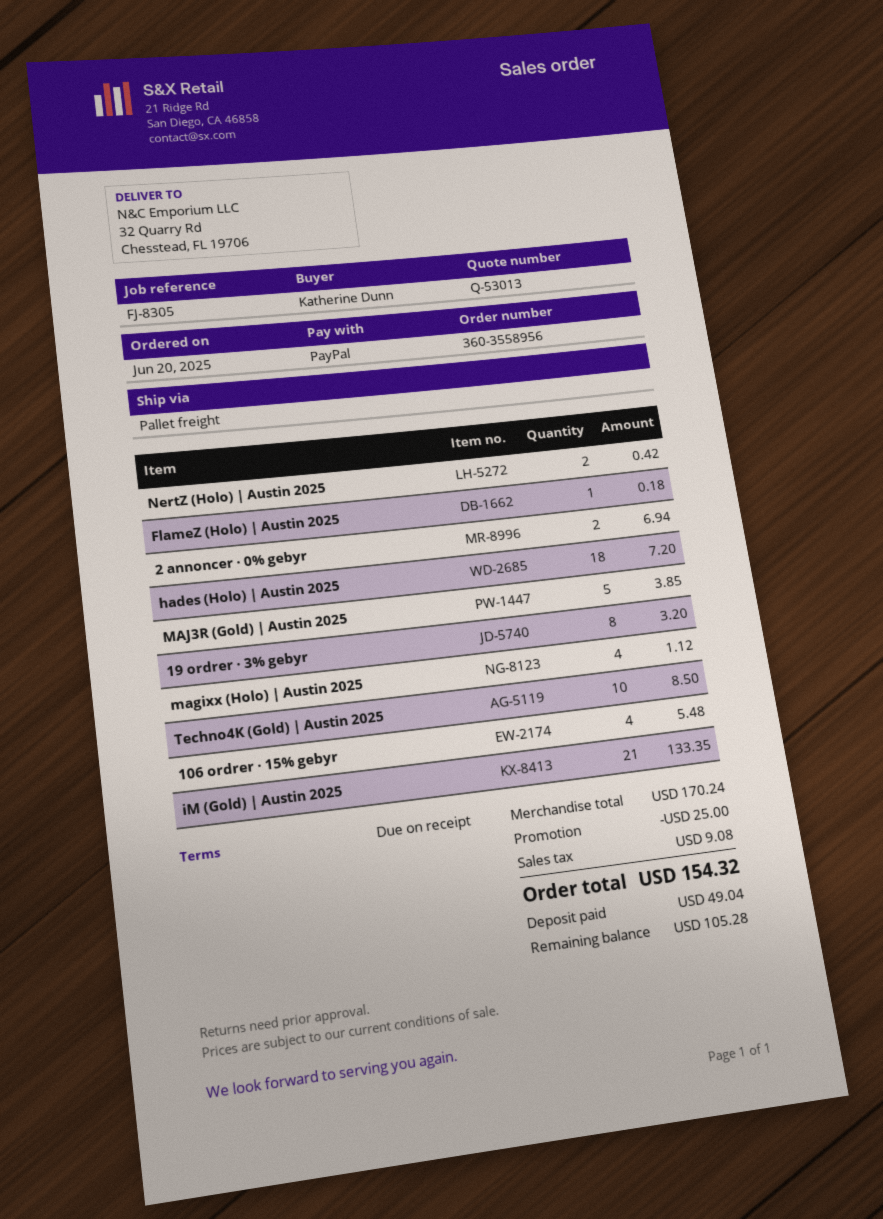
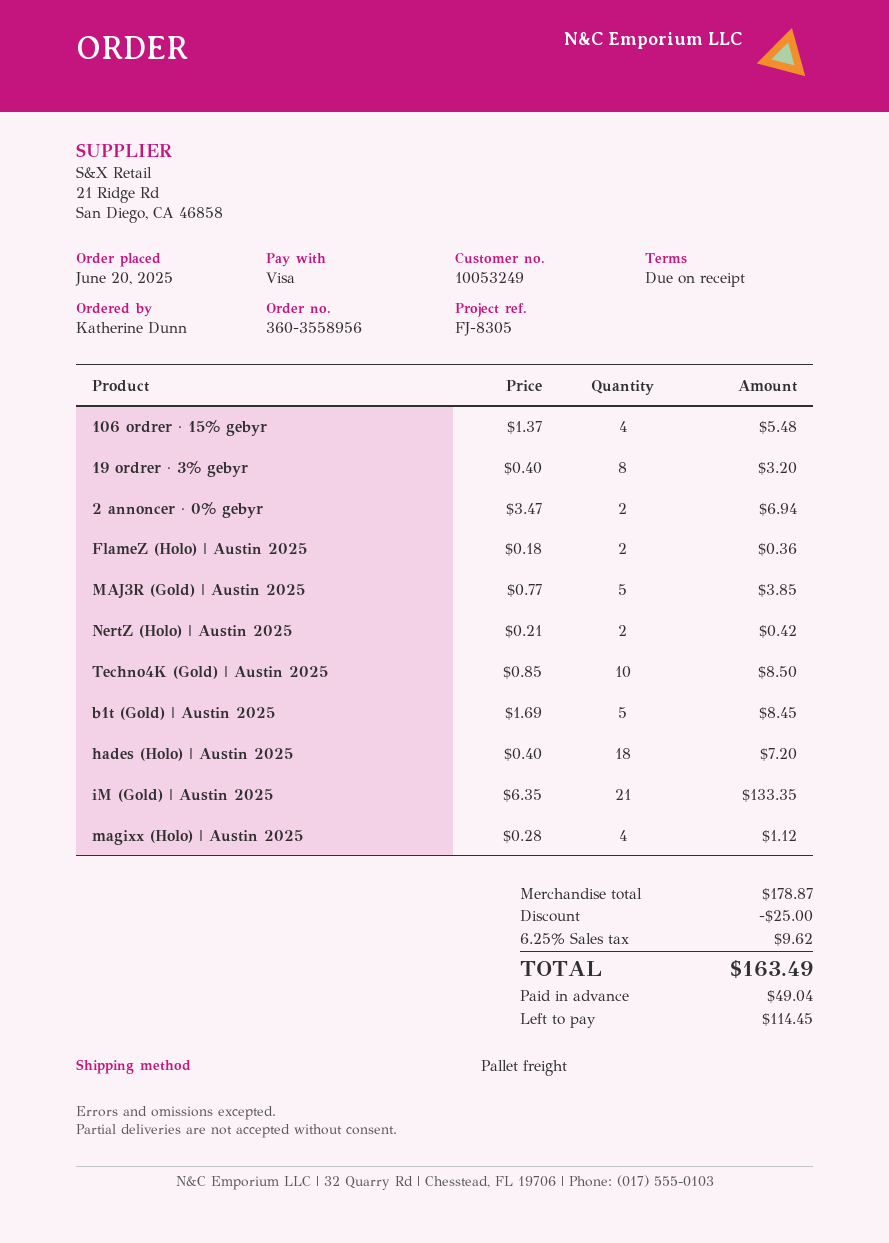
payment method: PayPal -> Visa
FlameZ (Holo) | Austin 2025: 1 for 0.18 -> 2 for 0.36
b1t (Gold) | Austin 2025: none -> 5 for 8.45
subtotal: 170.24 -> 178.87
tax: 9.08 -> 9.62
total: 154.32 -> 163.49
balance: 105.28 -> 114.45

